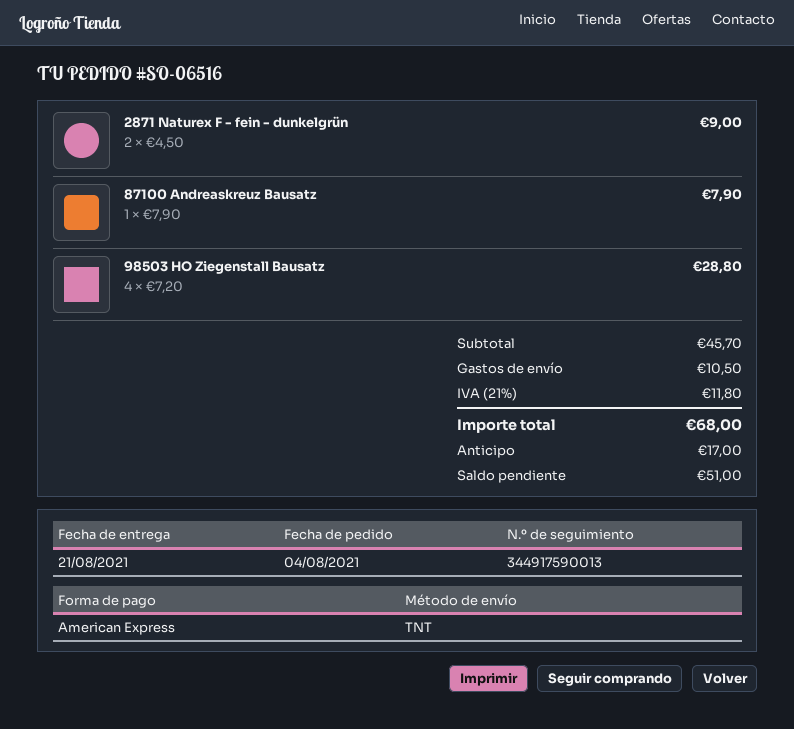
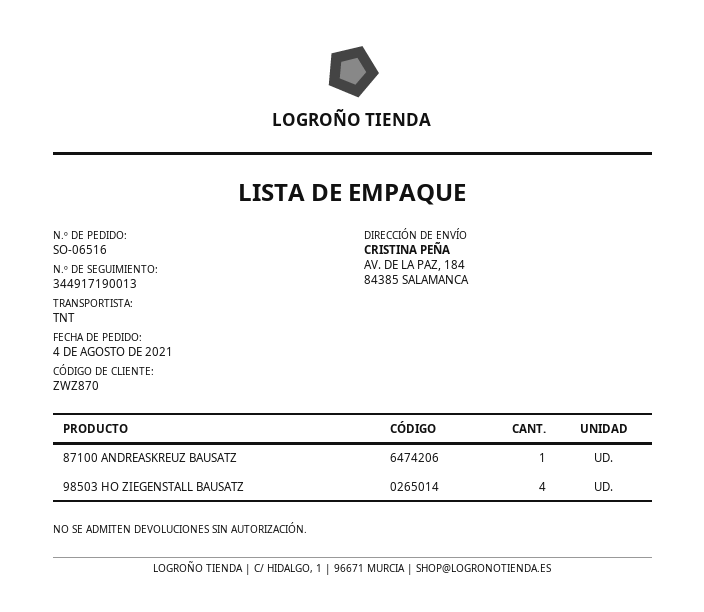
tracking number: 344917590013 -> 344917190013
2871 Naturex F - fein - dunkelgrün: 2 -> none

